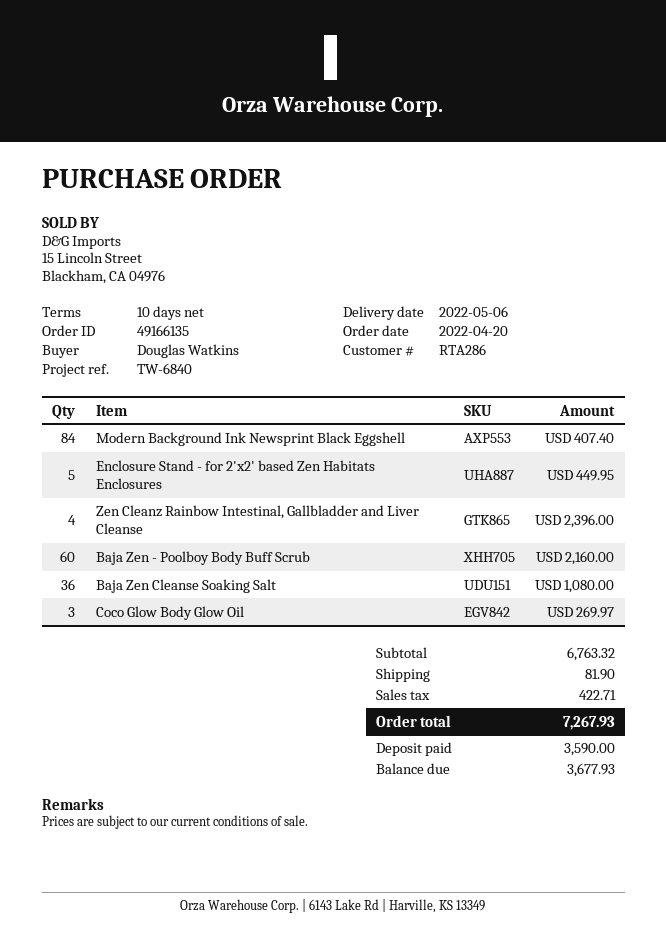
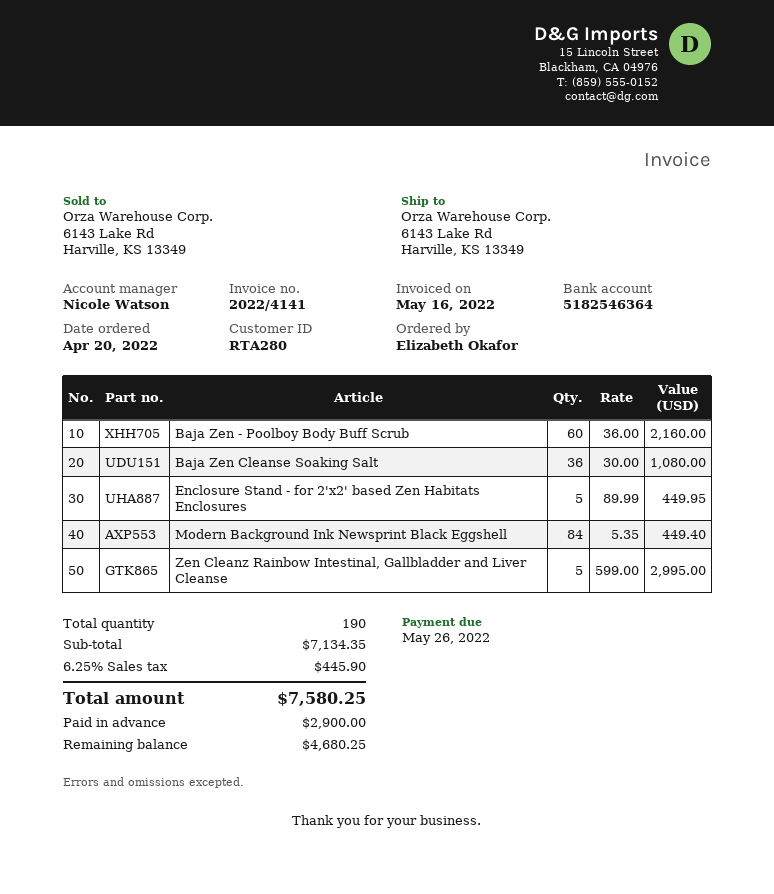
customer number: RTA286 -> RTA280
ordered by: Douglas Watkins -> Elizabeth Okafor
Modern Background Ink Newsprint Black Eggshell: 84 for 407.40 -> 84 for 449.40
Zen Cleanz Rainbow Intestinal, Gallbladder and Liver Cleanse: 4 for 2396.00 -> 5 for 2995.00
Coco Glow Body Glow Oil: 3 for 269.97 -> none
subtotal: 6763.32 -> 7134.35
shipping: 81.90 -> none
tax: 422.71 -> 445.90
total: 7267.93 -> 7580.25
deposit: 3590.00 -> 2900.00
balance: 3677.93 -> 4680.25

